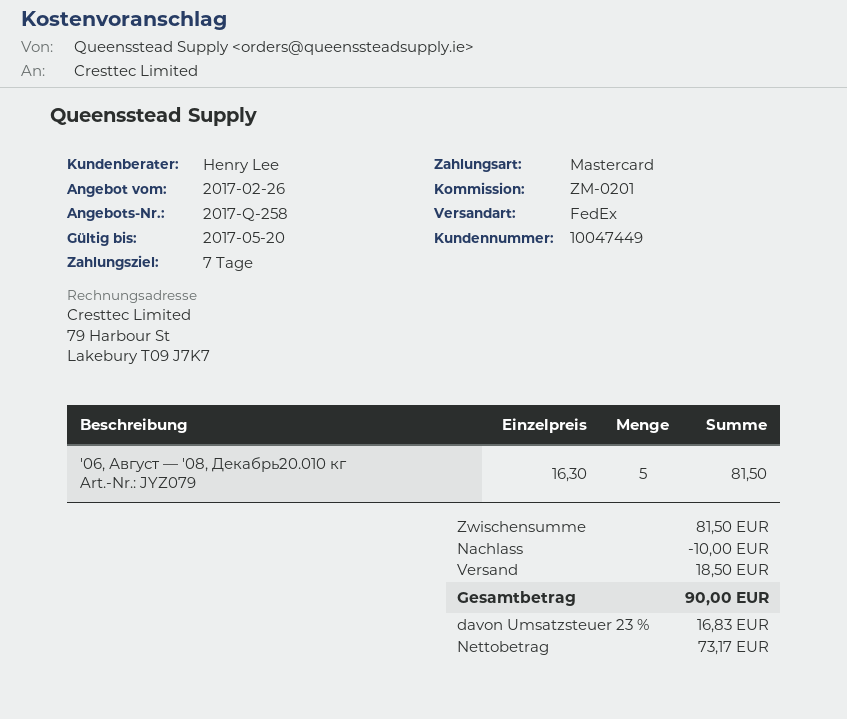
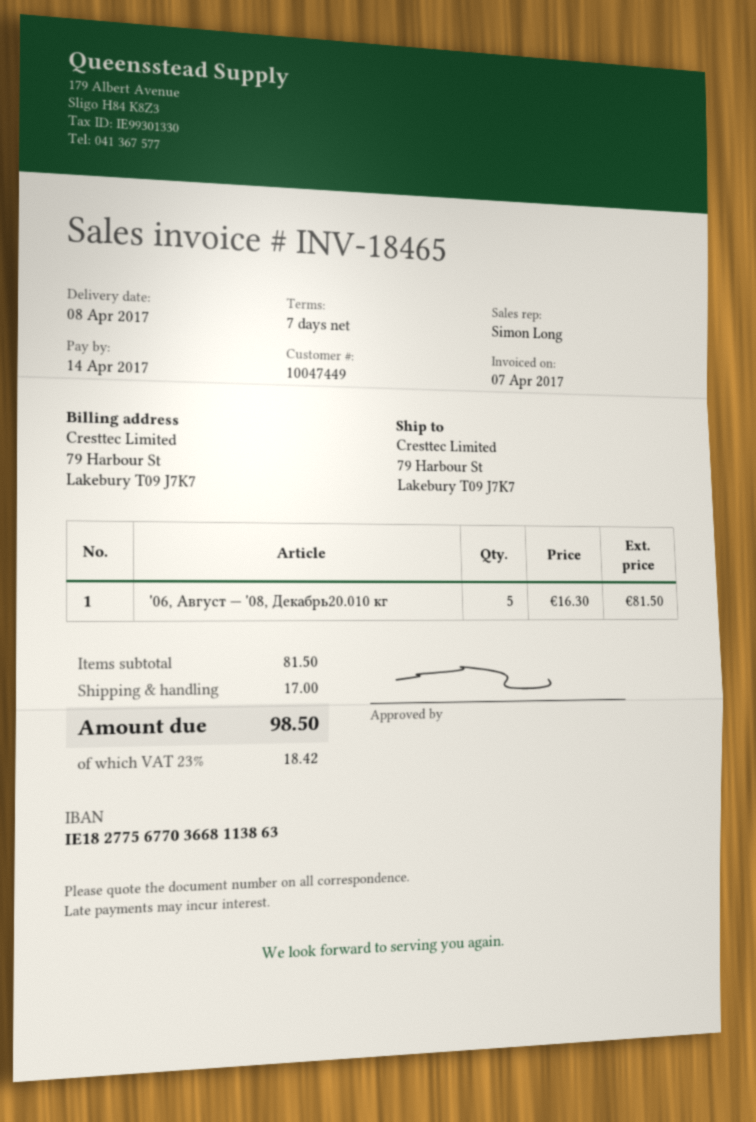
sales rep: Henry Lee -> Simon Long
discount: 10.00 -> none
shipping: 18.50 -> 17.00
tax: 23% = 16.83 -> 23% = 18.42
total: 90.00 -> 98.50

